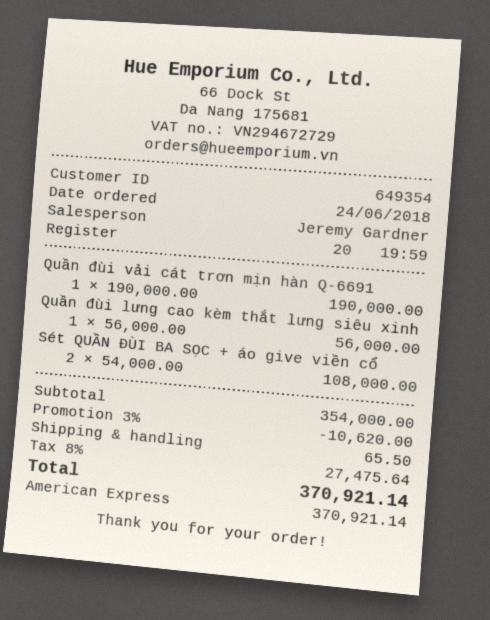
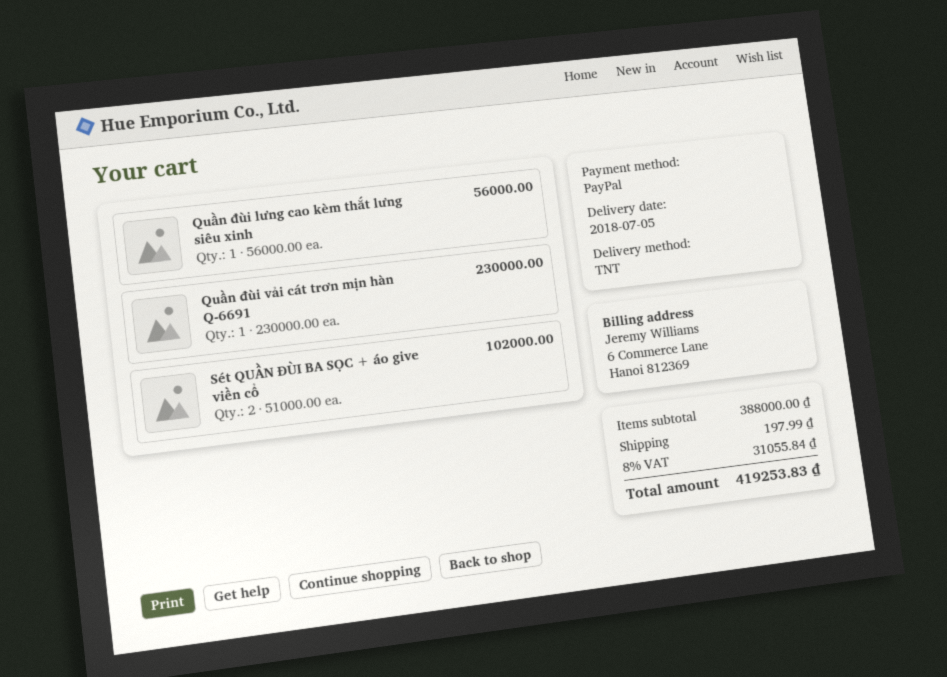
payment method: American Express -> PayPal
Quần đùi vải cát trơn mịn hàn Q-6691: 1 x 190000.00 = 190000.00 -> 1 x 230000.00 = 230000.00
Sét QUẦN ĐÙI BA SỌC + áo give viền cổ: 2 x 54000.00 = 108000.00 -> 2 x 51000.00 = 102000.00
subtotal: 354000.00 -> 388000.00
discount: 3% = 10620.00 -> none
shipping: 65.50 -> 197.99
tax: 8% = 27475.64 -> 8% = 31055.84
total: 370921.14 -> 419253.83

